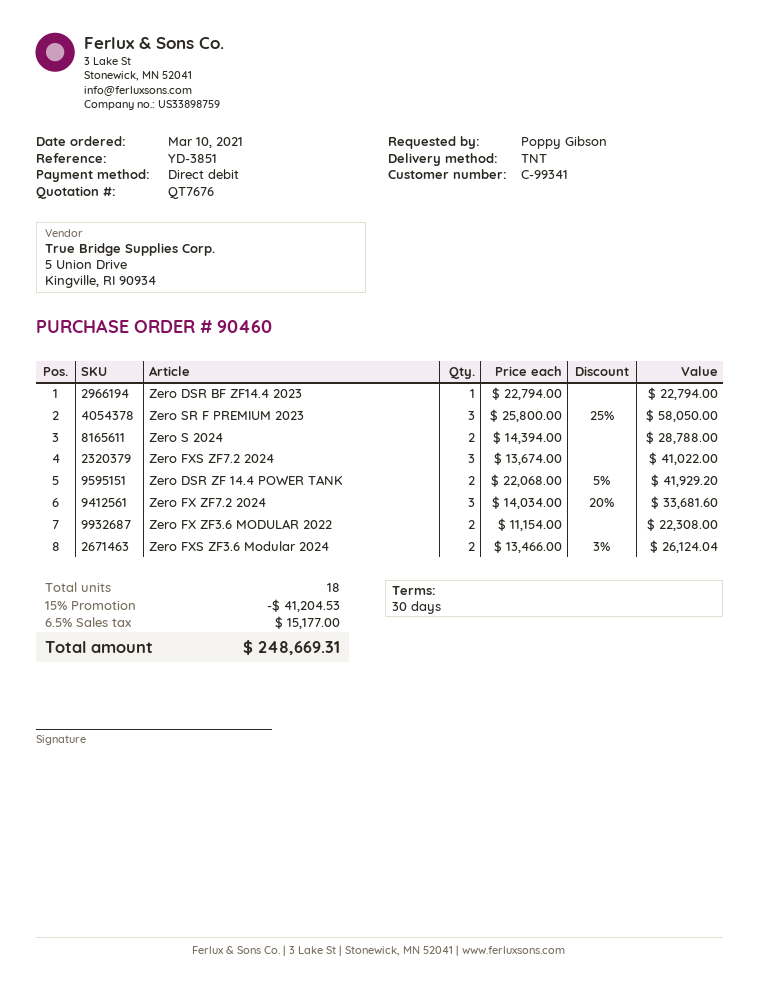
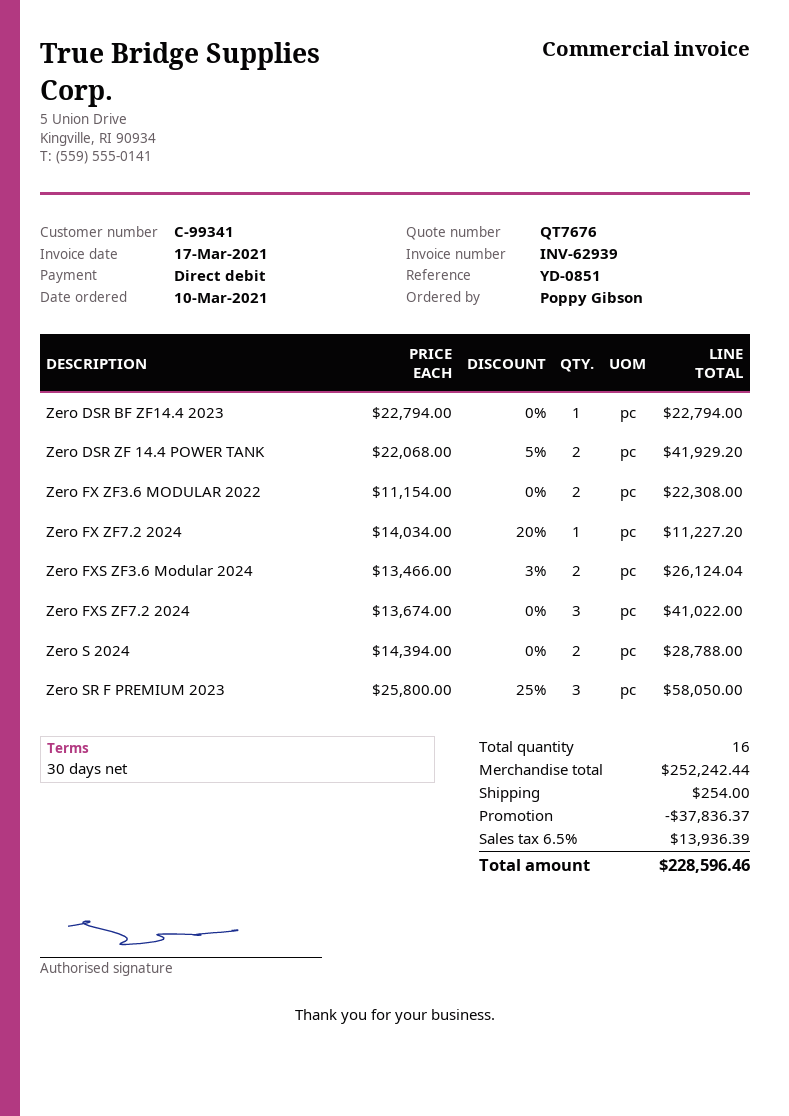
reference: YD-3851 -> YD-0851
Zero FX ZF7.2 2024: 3 x 14034.00 - 20% = 33681.60 -> 1 x 14034.00 - 20% = 11227.20
total quantity: 18 -> 16
discount: 41204.53 -> 37836.37
shipping: none -> 254.00
tax: 6.5% = 15177.00 -> 6.5% = 13936.39
total: 248669.31 -> 228596.46

